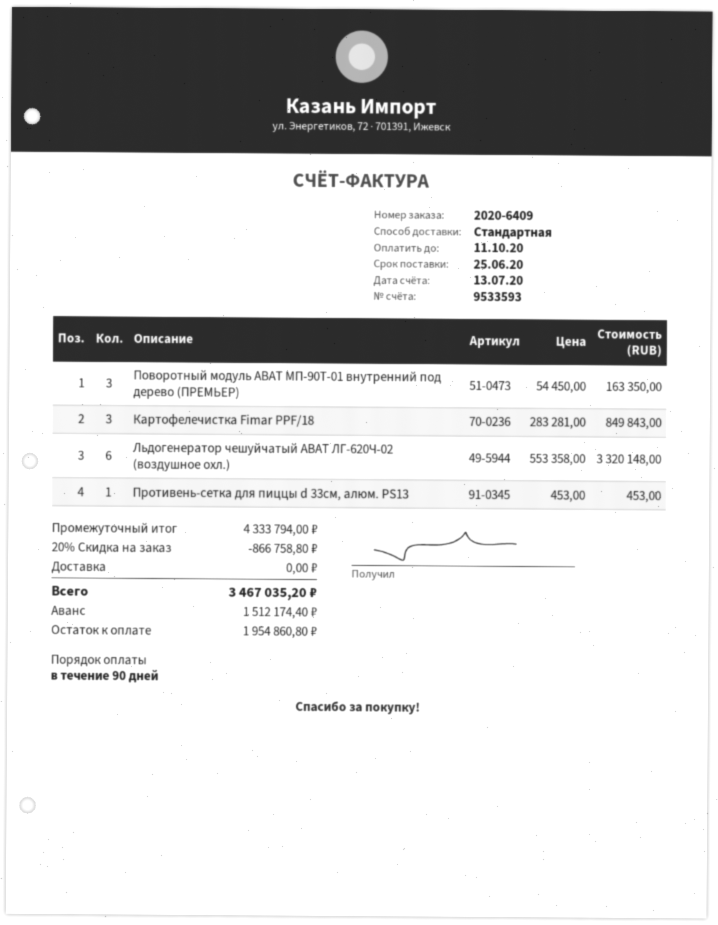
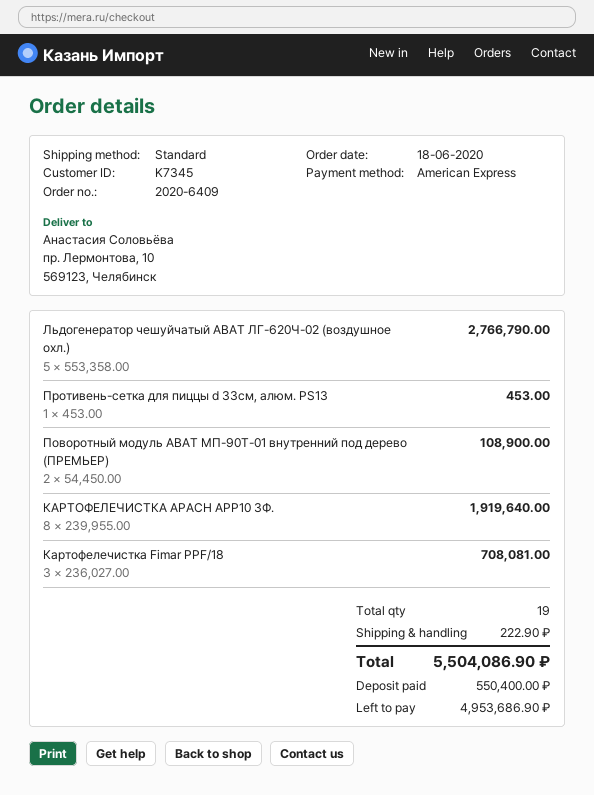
Поворотный модуль ABAT МП-90Т-01 внутренний под дерево (ПРЕМЬЕР): 3 x 54450.00 = 163350.00 -> 2 x 54450.00 = 108900.00
Картофелечистка Fimar PPF/18: 3 x 283281.00 = 849843.00 -> 3 x 236027.00 = 708081.00
Льдогенератор чешуйчатый ABAT ЛГ-620Ч-02 (воздушное охл.): 6 x 553358.00 = 3320148.00 -> 5 x 553358.00 = 2766790.00
КАРТОФЕЛЕЧИСТКА APACH APP10 3Ф.: none -> 8 x 239955.00 = 1919640.00
discount: 20% = 866758.80 -> none
shipping: 0.00 -> 222.90
total: 3467035.20 -> 5504086.90
deposit: 1512174.40 -> 550400.00
balance: 1954860.80 -> 4953686.90

